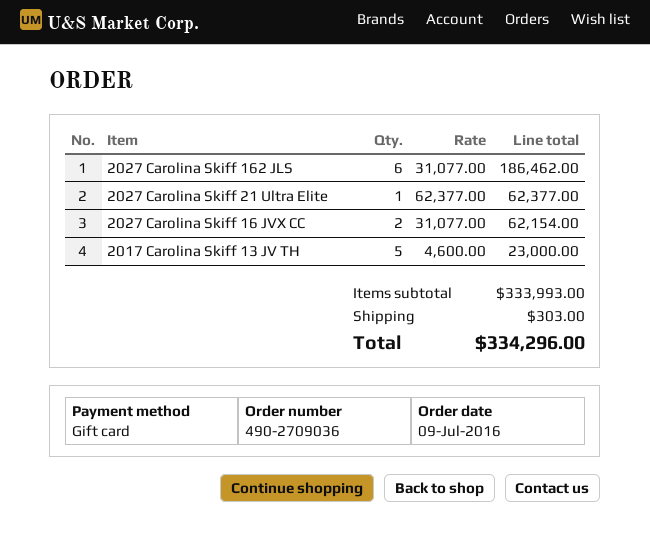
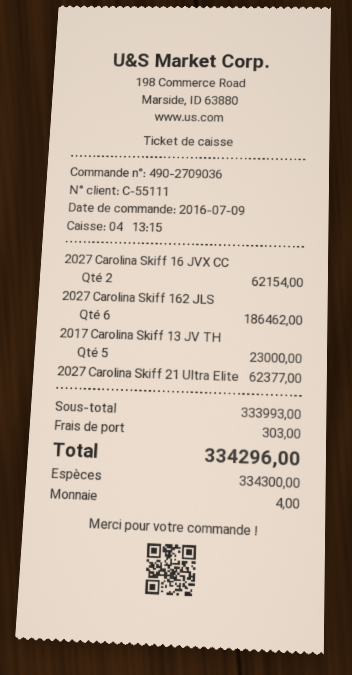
payment method: gift card -> cash

